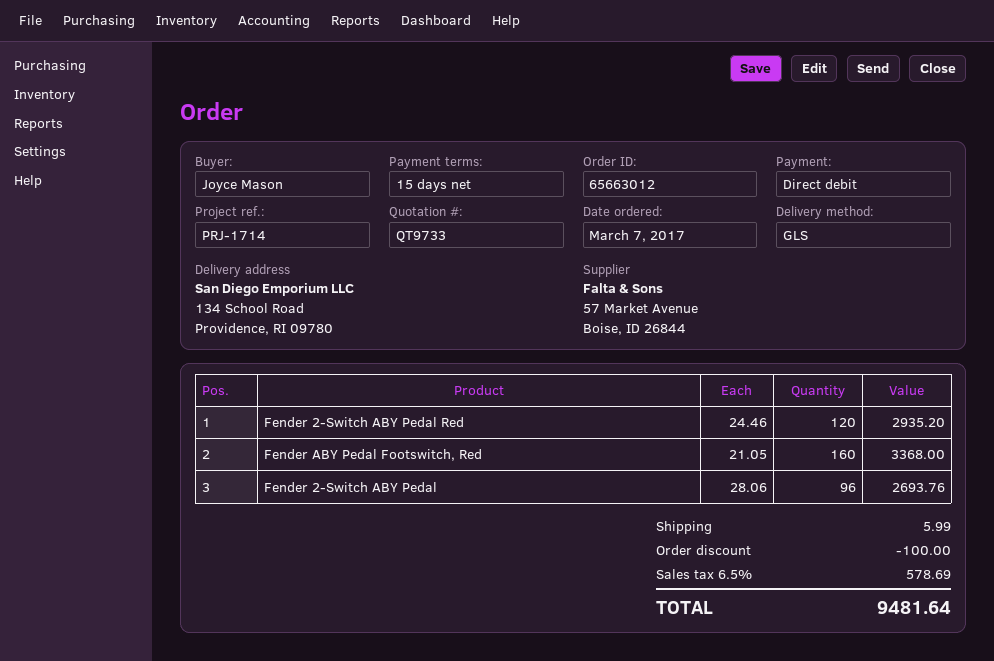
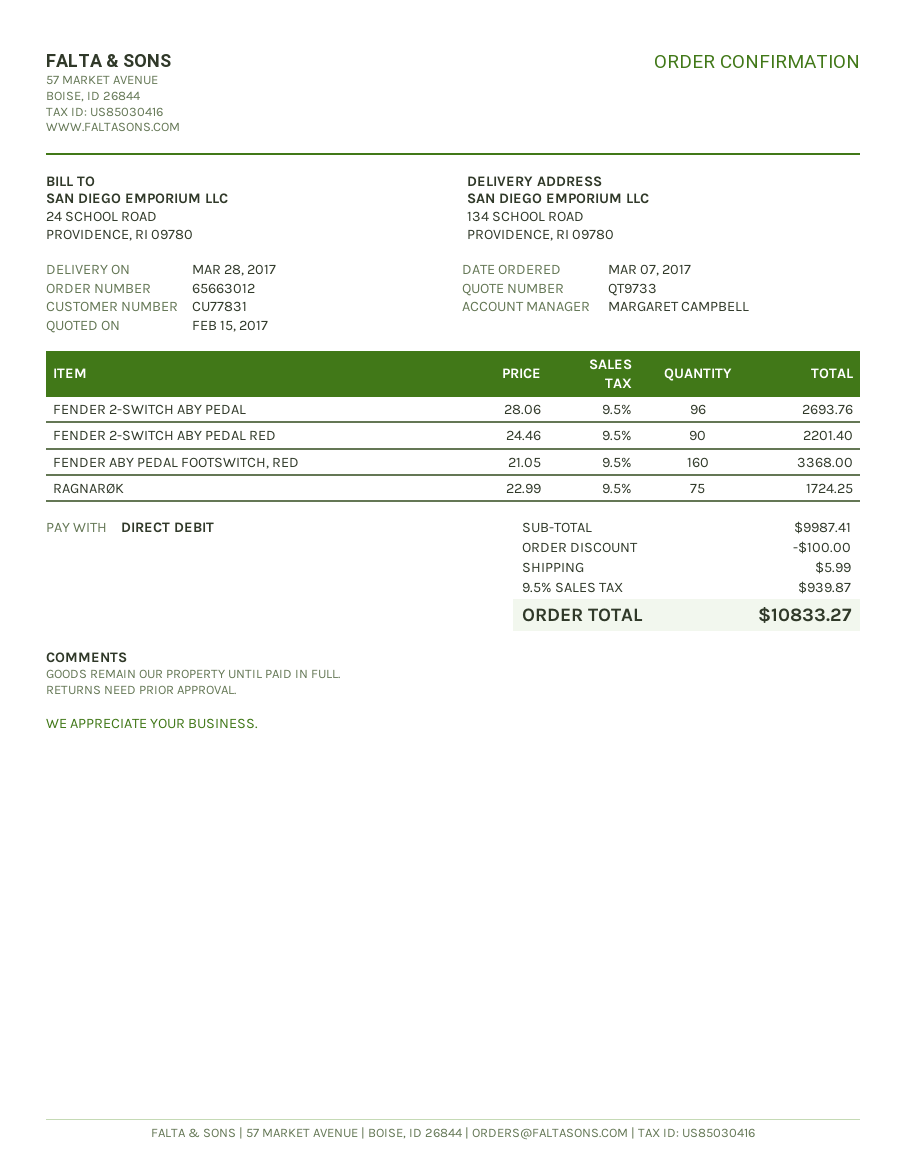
Fender 2-Switch ABY Pedal Red: 120 x 24.46 = 2935.20 -> 90 x 24.46 = 2201.40
RAGNARØK: none -> 75 x 22.99 = 1724.25
tax: 6.5% = 578.69 -> 9.5% = 939.87
total: 9481.64 -> 10833.27

